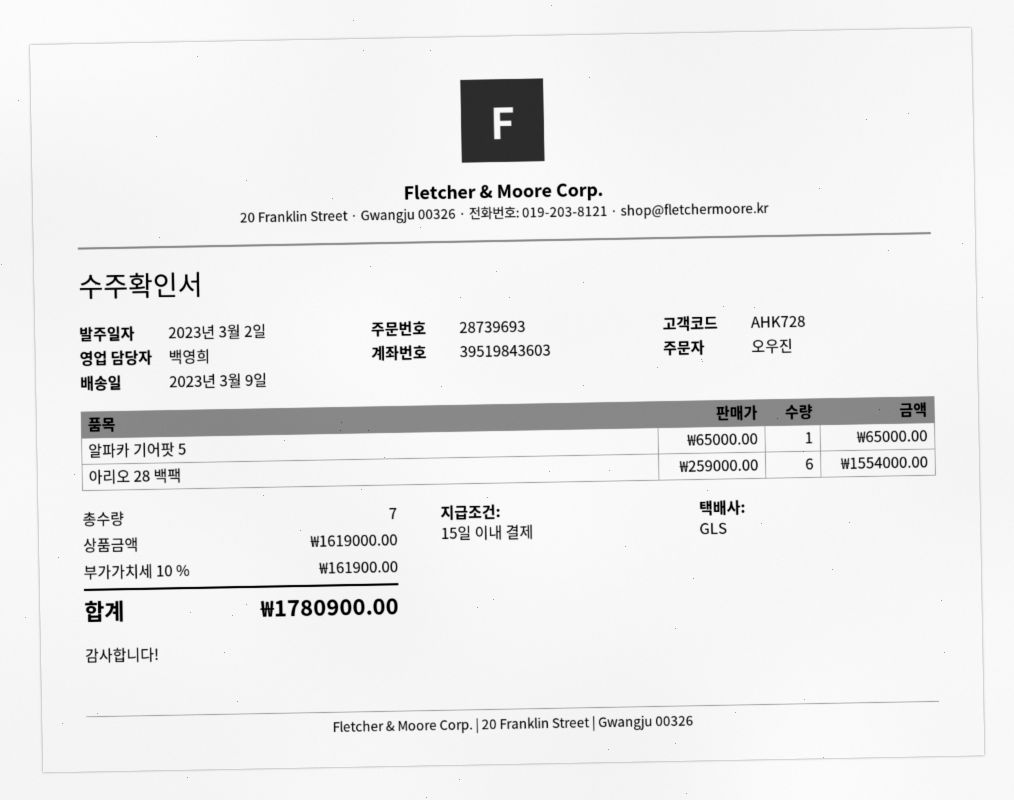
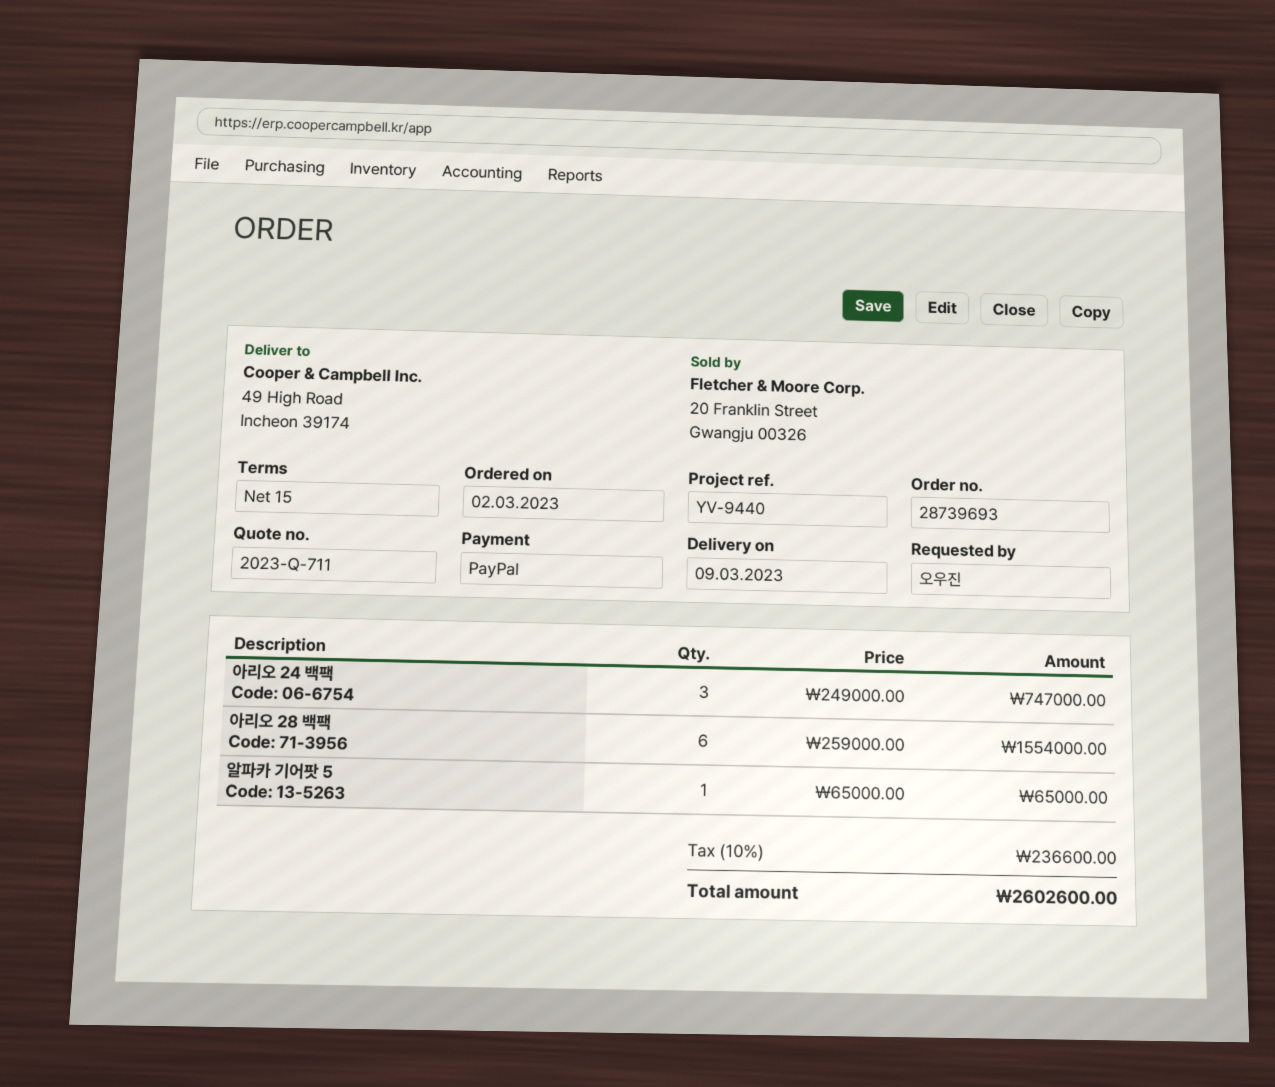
아리오 24 백팩: none -> 3 x 249000.00 = 747000.00
tax: 10% = 161900.00 -> 10% = 236600.00
total: 1780900.00 -> 2602600.00

